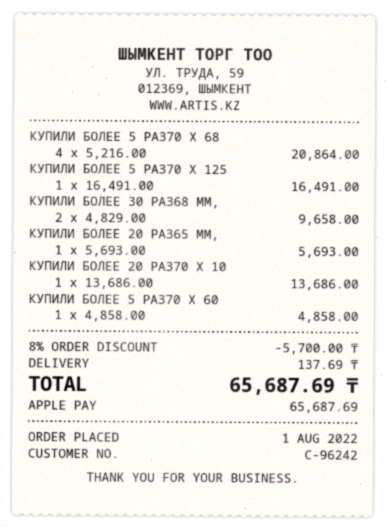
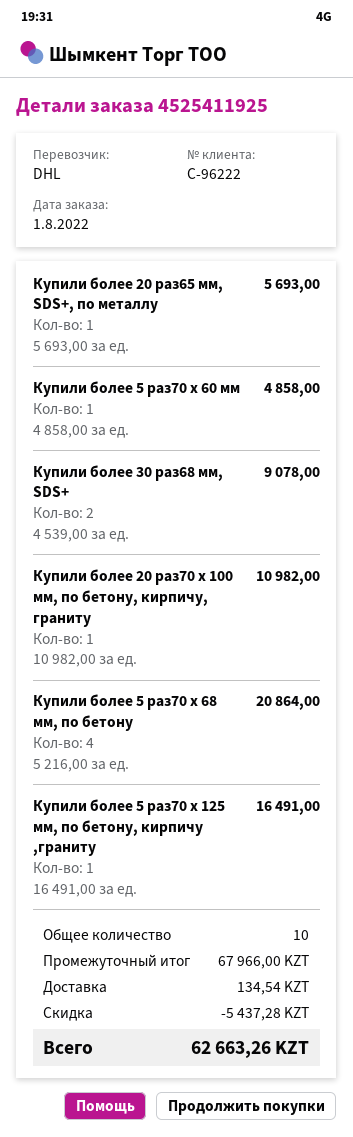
customer number: C-96242 -> C-96222
КУПИЛИ БОЛЕЕ 30 РАЗ68 ММ,: 2 x 4829.00 = 9658.00 -> 2 x 4539.00 = 9078.00
КУПИЛИ БОЛЕЕ 20 РАЗ70 Х 10: 1 x 13686.00 = 13686.00 -> 1 x 10982.00 = 10982.00
discount: 5700.00 -> 5437.28
shipping: 137.69 -> 134.54
total: 65687.69 -> 62663.26

